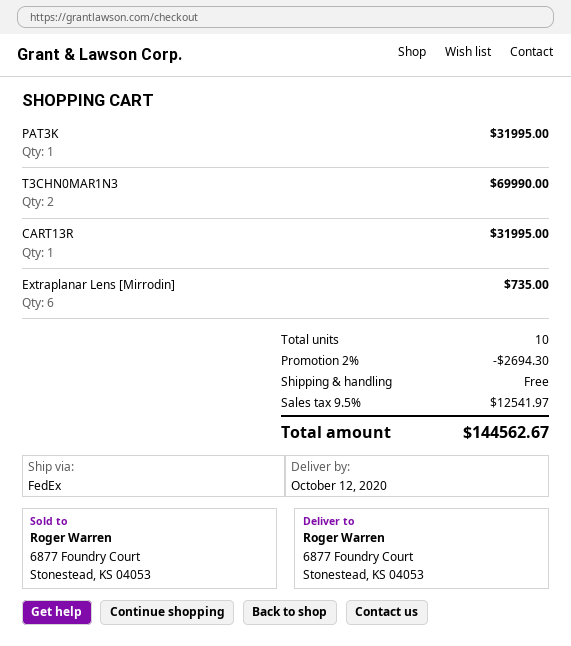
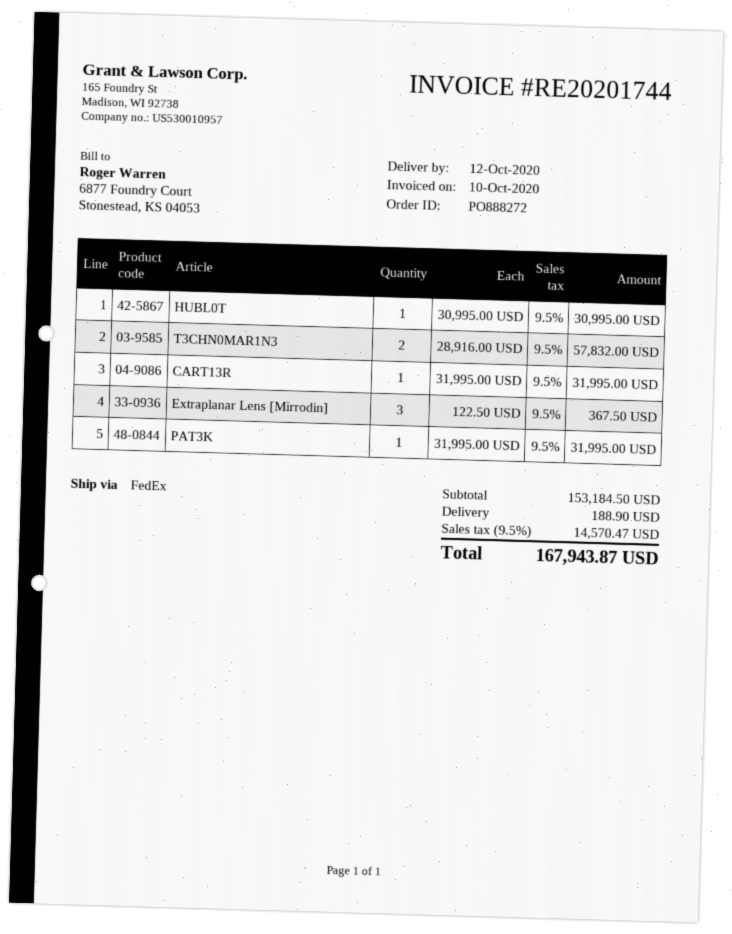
T3CHN0MAR1N3: 2 for 69990.00 -> 2 for 57832.00
Extraplanar Lens [Mirrodin]: 6 for 735.00 -> 3 for 367.50
HUBL0T: none -> 1 for 30995.00
discount: 2% = 2694.30 -> none
shipping: 0.00 -> 188.90
tax: 9.5% = 12541.97 -> 9.5% = 14570.47
total: 144562.67 -> 167943.87

